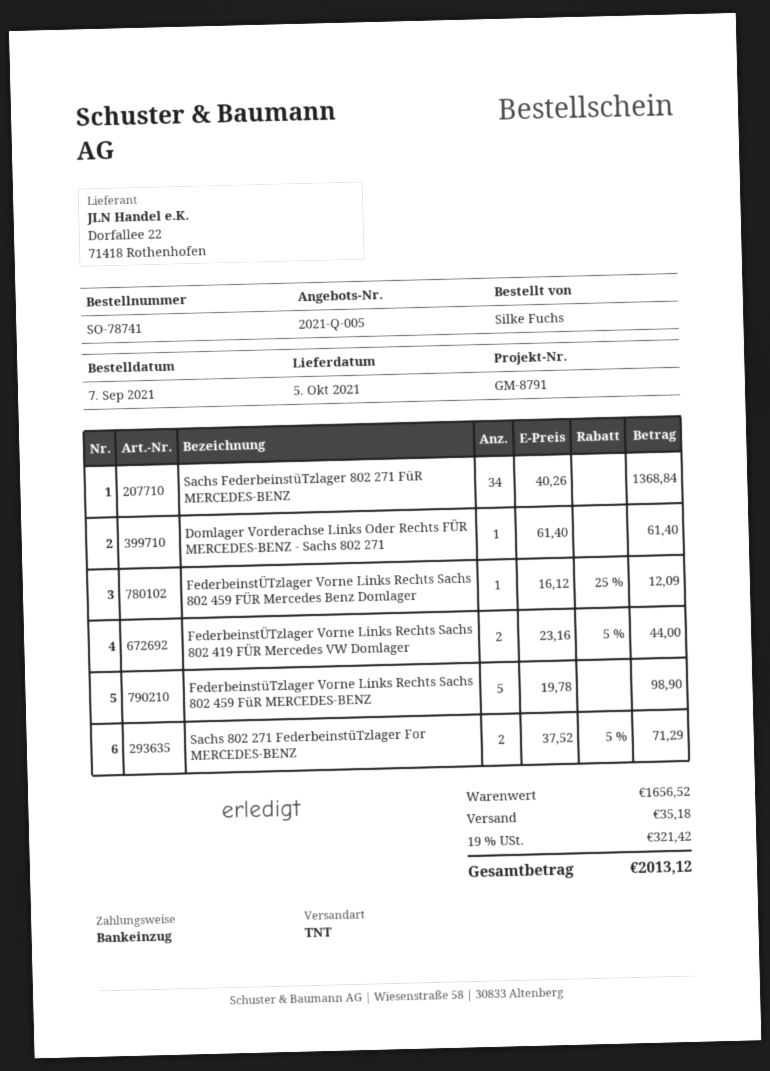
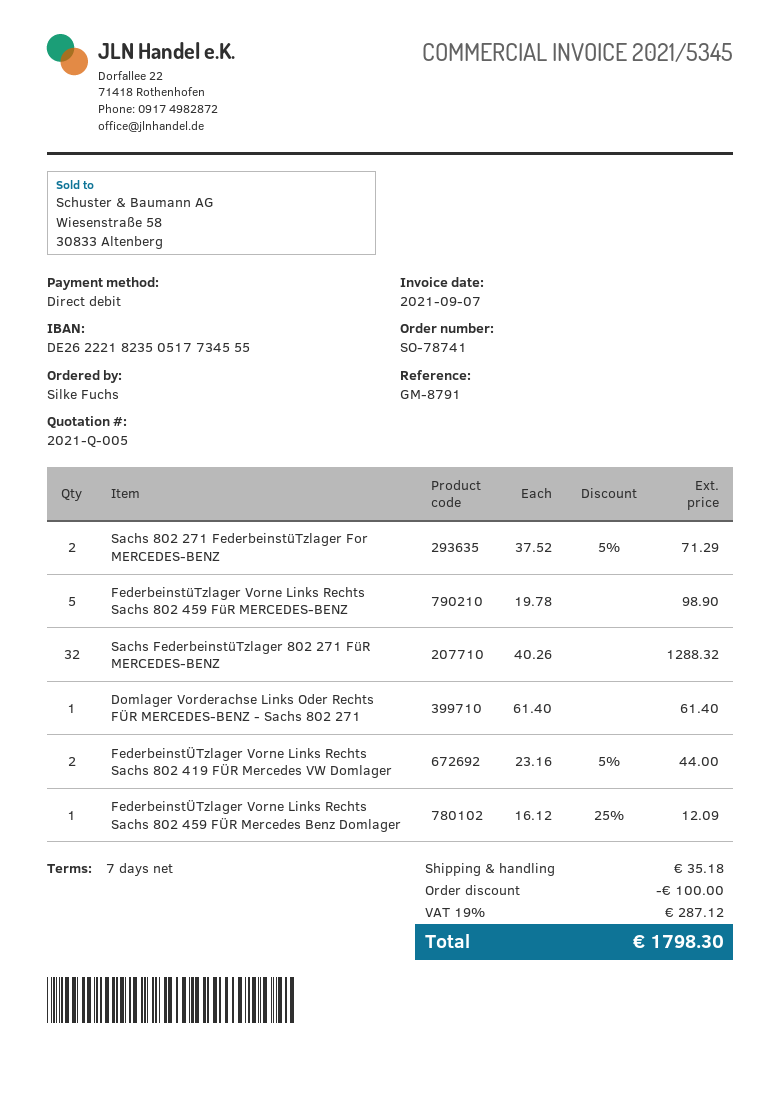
Sachs FederbeinstüTzlager 802 271 FüR MERCEDES-BENZ: 34 x 40.26 = 1368.84 -> 32 x 40.26 = 1288.32
discount: none -> 100.00
tax: 19% = 321.42 -> 19% = 287.12
total: 2013.12 -> 1798.30

